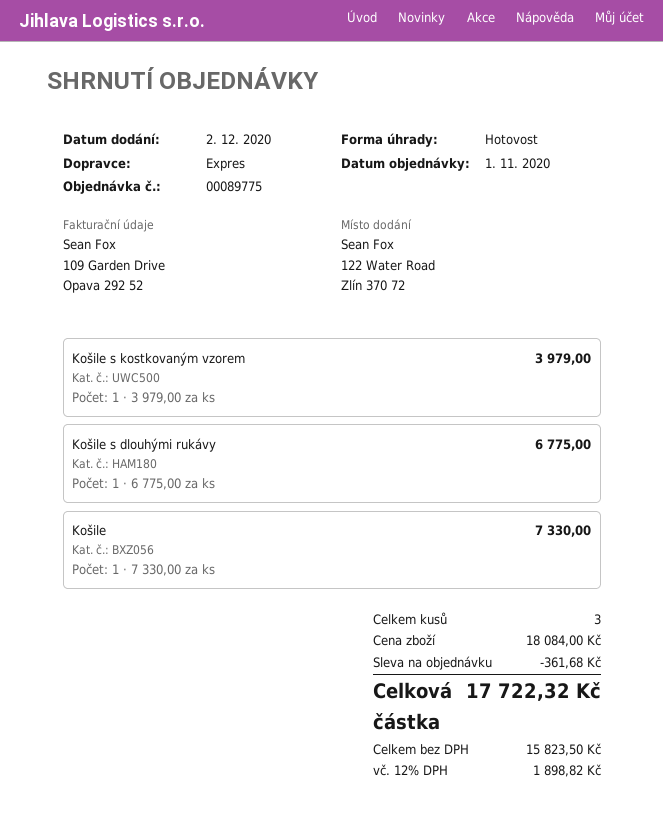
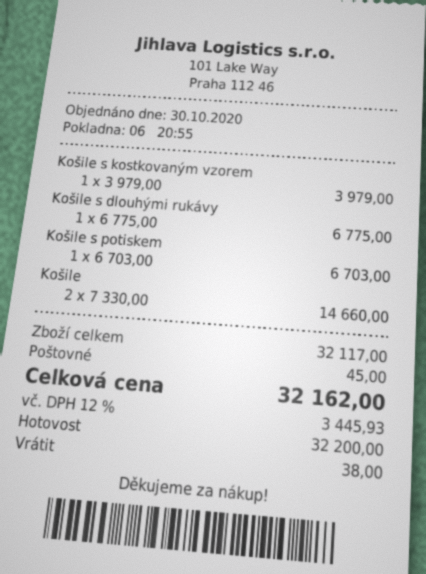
order date: 2020-11-01 -> 2020-10-30
Košile: 1 x 7330.00 = 7330.00 -> 2 x 7330.00 = 14660.00
Košile s potiskem: none -> 1 x 6703.00 = 6703.00
subtotal: 18084.00 -> 32117.00
discount: 361.68 -> none
shipping: none -> 45.00
tax: 12% = 1898.82 -> 12% = 3445.93
total: 17722.32 -> 32162.00

